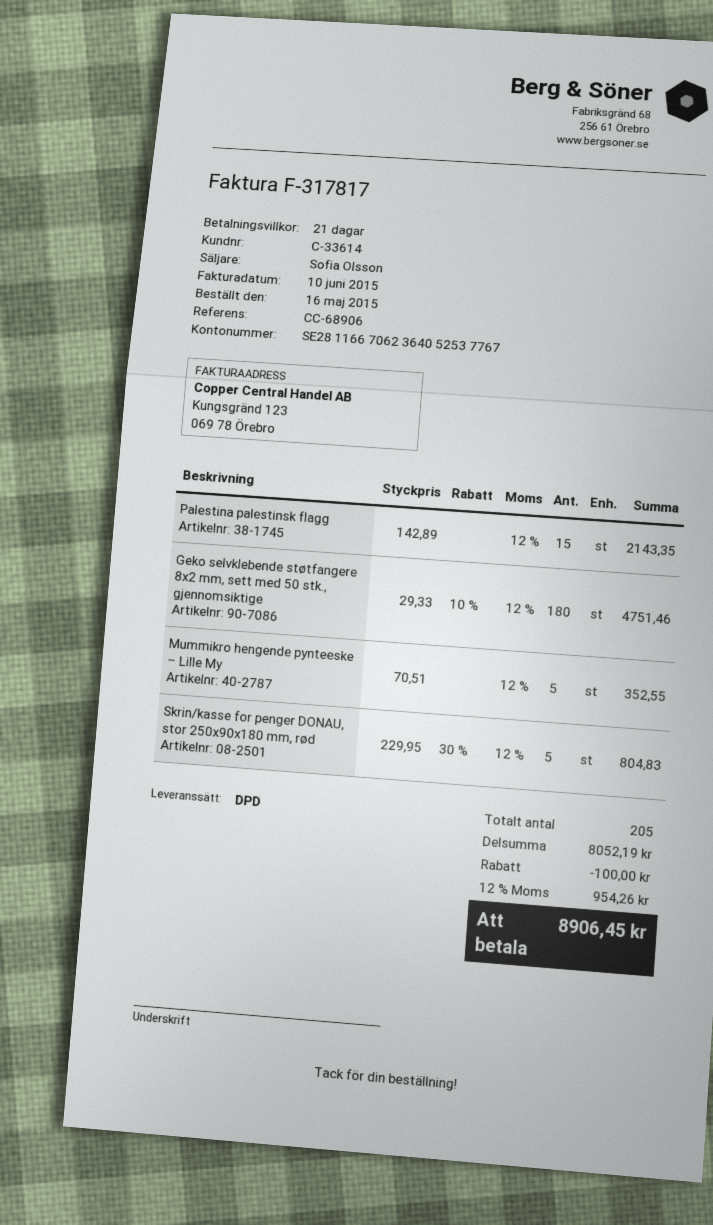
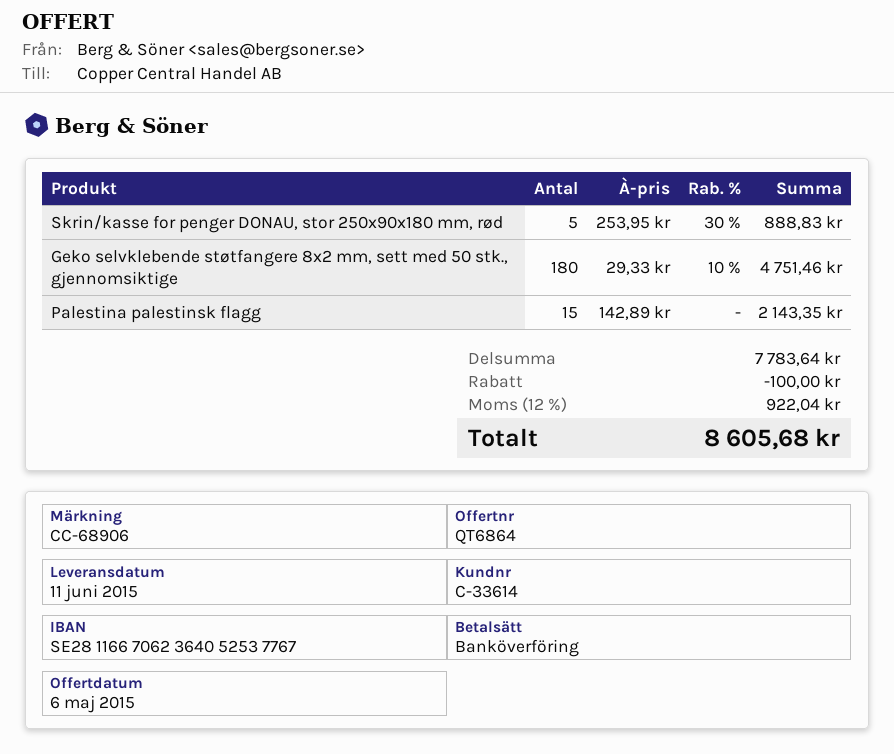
Mummikro hengende pynteeske – Lille My: 5 x 70.51 = 352.55 -> none
Skrin/kasse for penger DONAU, stor 250x90x180 mm, rød: 5 x 229.95 - 30% = 804.83 -> 5 x 253.95 - 30% = 888.83
subtotal: 8052.19 -> 7783.64
tax: 12% = 954.26 -> 12% = 922.04
total: 8906.45 -> 8605.68

